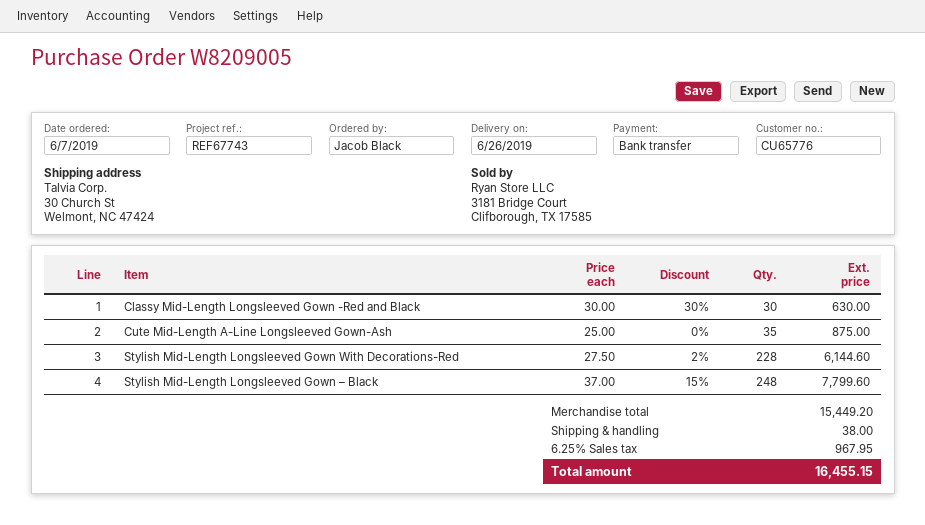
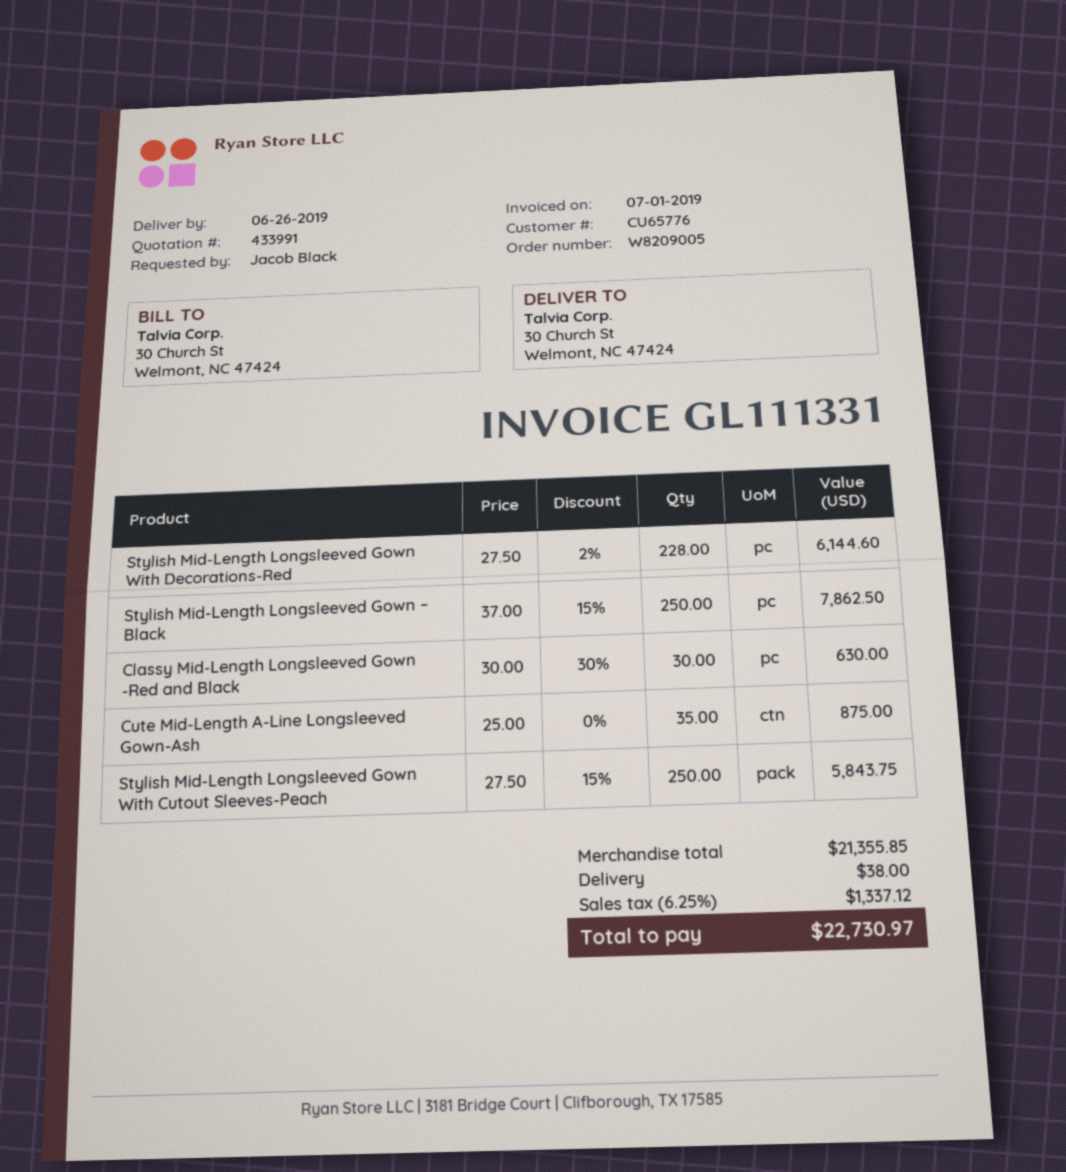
Stylish Mid-Length Longsleeved Gown – Black: 248 x 37.00 - 15% = 7799.60 -> 250 x 37.00 - 15% = 7862.50
Stylish Mid-Length Longsleeved Gown With Cutout Sleeves-Peach: none -> 250 x 27.50 - 15% = 5843.75
subtotal: 15449.20 -> 21355.85
tax: 6.25% = 967.95 -> 6.25% = 1337.12
total: 16455.15 -> 22730.97

